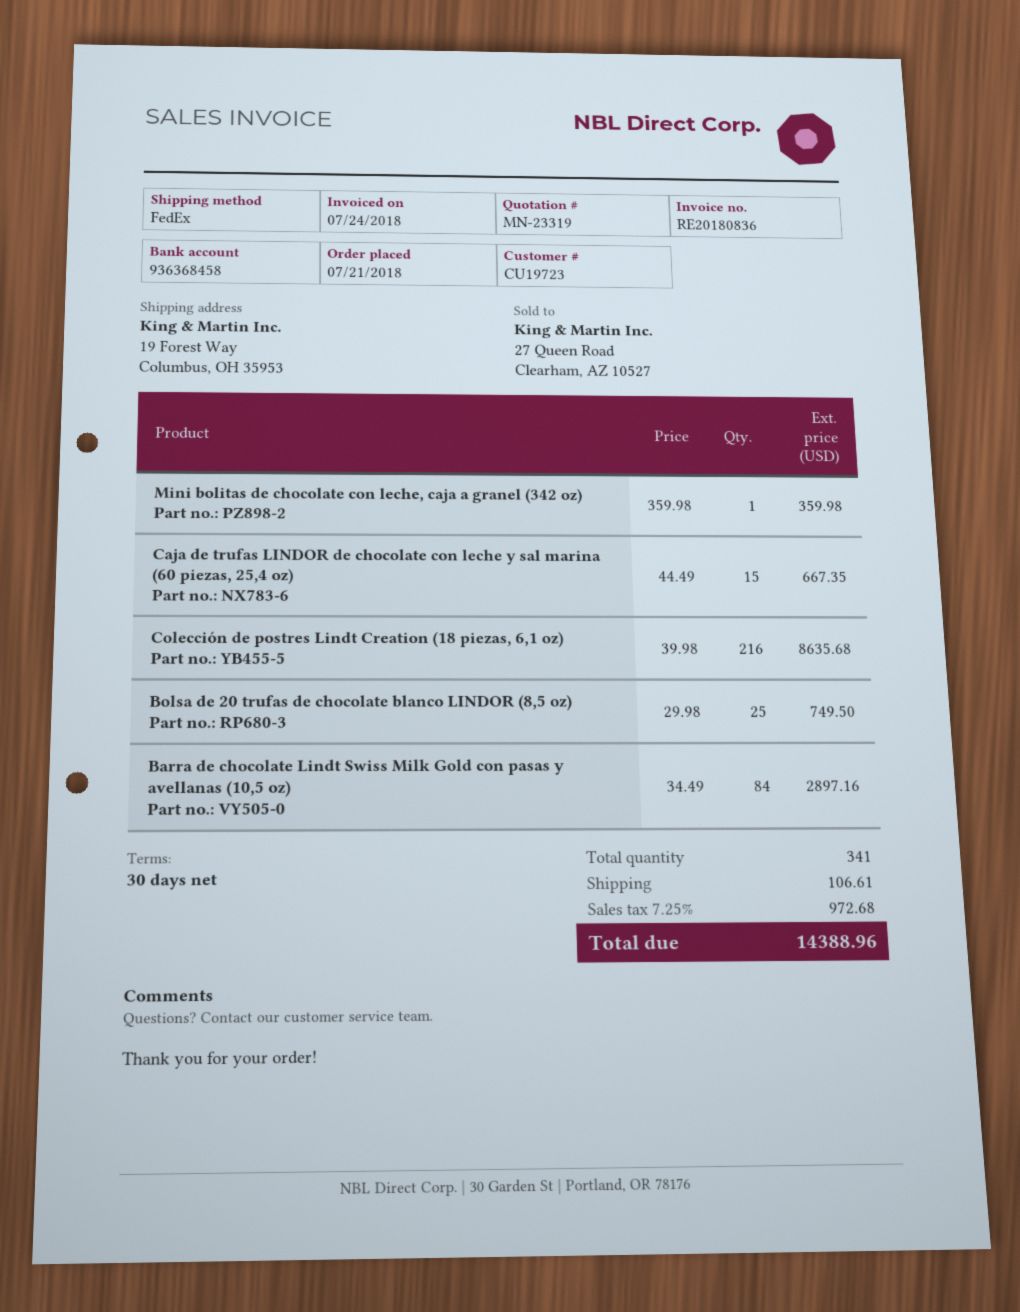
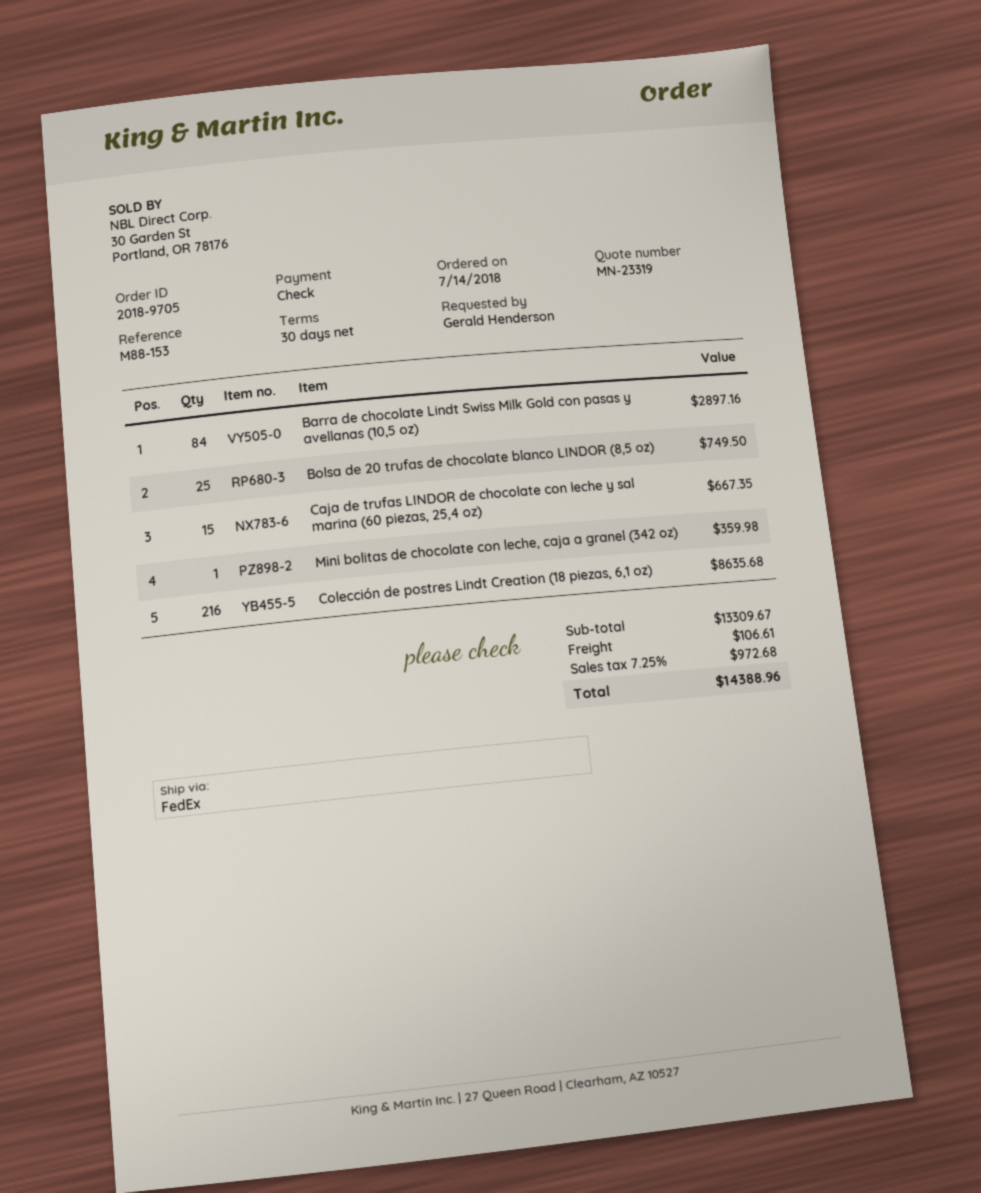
order date: 2018-07-21 -> 2018-07-14

